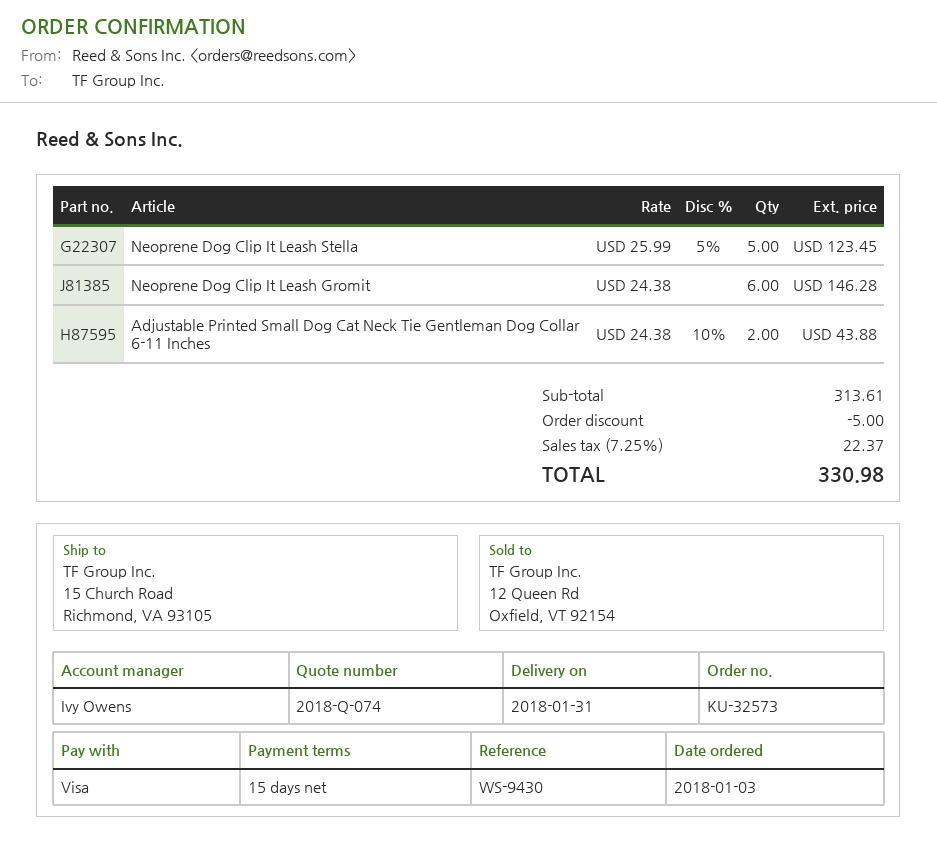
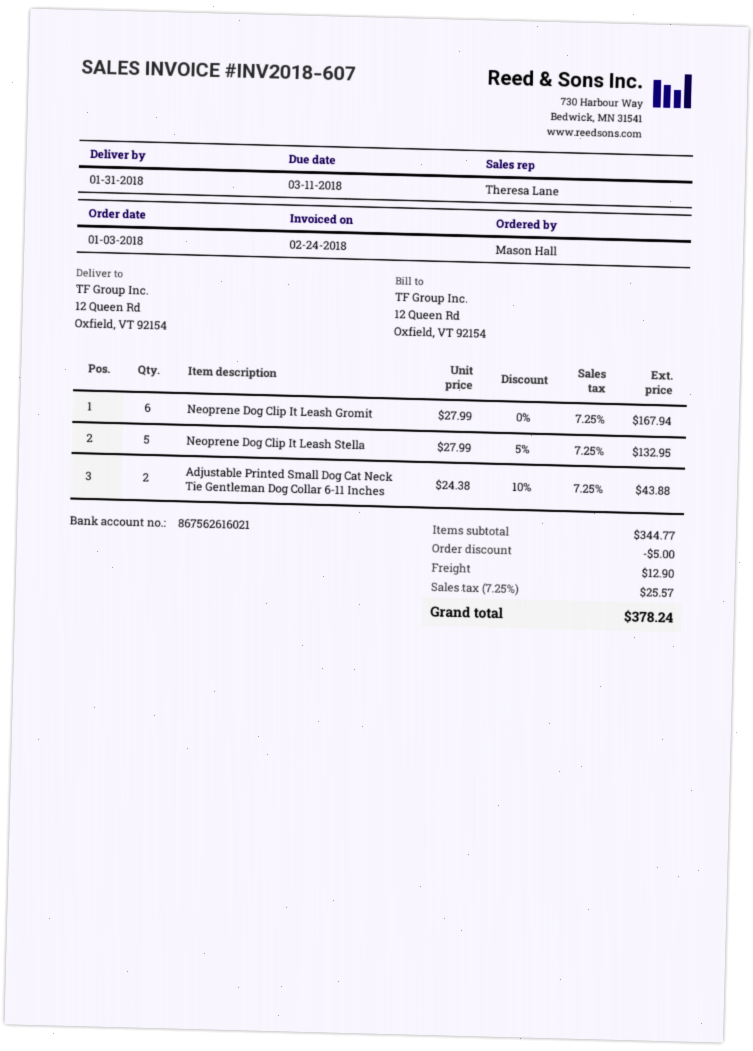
sales rep: Ivy Owens -> Theresa Lane
ship to: 15 Church Road, Richmond, VA 93105 -> 12 Queen Rd, Oxfield, VT 92154
Neoprene Dog Clip It Leash Stella: 5 x 25.99 - 5% = 123.45 -> 5 x 27.99 - 5% = 132.95
Neoprene Dog Clip It Leash Gromit: 6 x 24.38 = 146.28 -> 6 x 27.99 = 167.94
subtotal: 313.61 -> 344.77
shipping: none -> 12.90
tax: 7.25% = 22.37 -> 7.25% = 25.57
total: 330.98 -> 378.24

